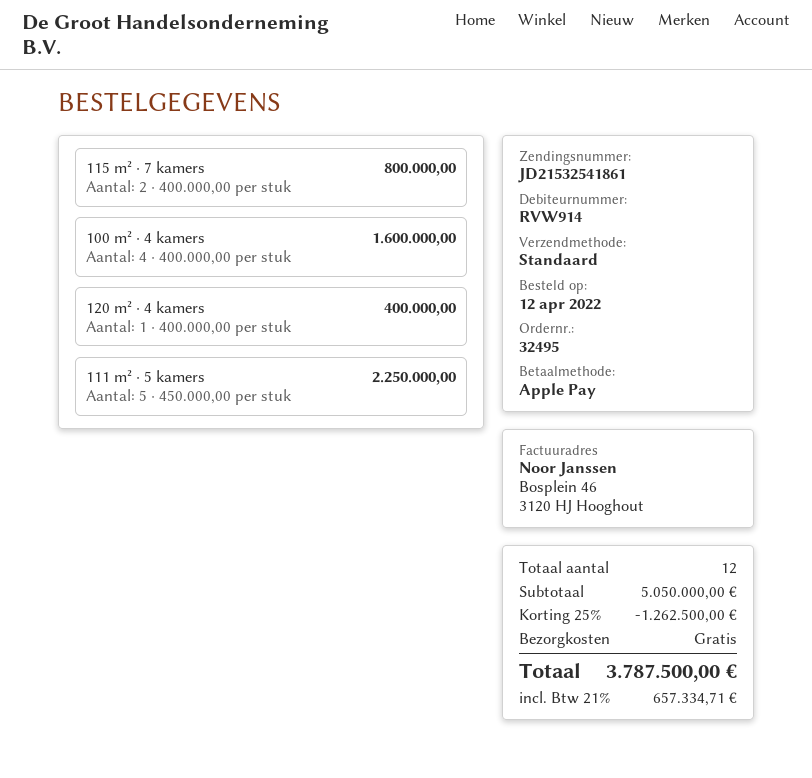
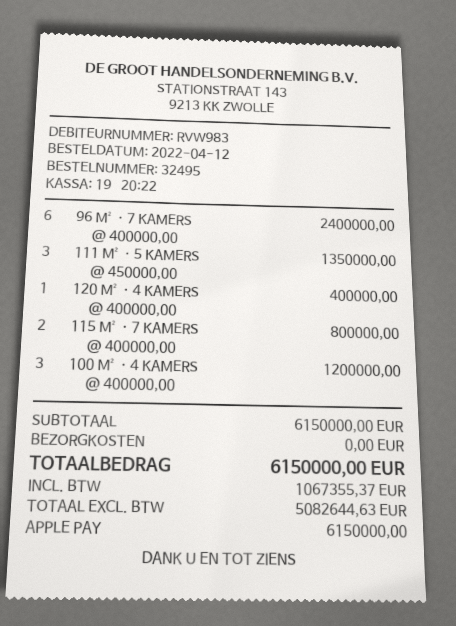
customer number: RVW914 -> RVW983
100 m² · 4 kamers: 4 x 400000.00 = 1600000.00 -> 3 x 400000.00 = 1200000.00
111 m² · 5 kamers: 5 x 450000.00 = 2250000.00 -> 3 x 450000.00 = 1350000.00
96 M² · 7 KAMERS: none -> 6 x 400000.00 = 2400000.00
subtotal: 5050000.00 -> 6150000.00
discount: 25% = 1262500.00 -> none
tax: 657334.71 -> 1067355.37
total: 3787500.00 -> 6150000.00

